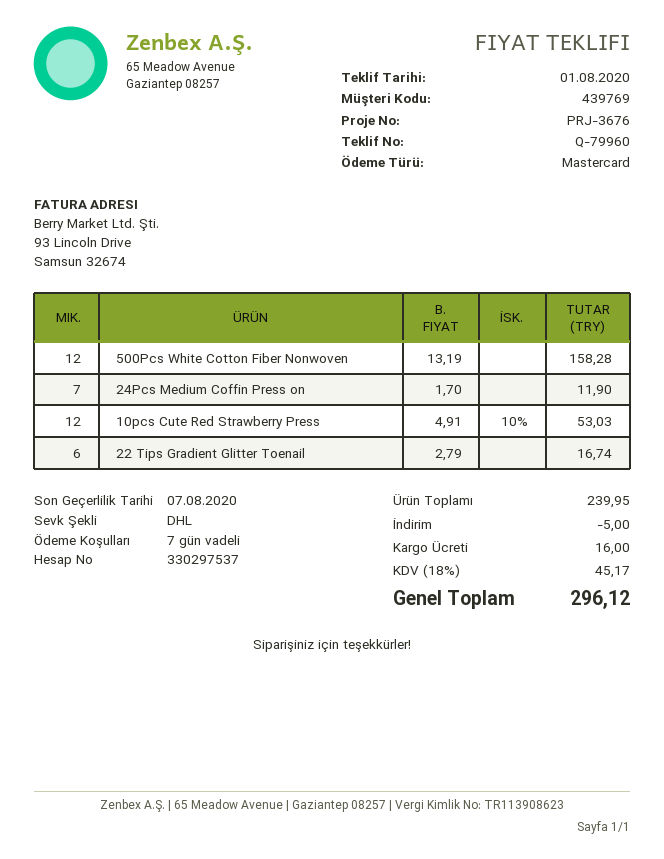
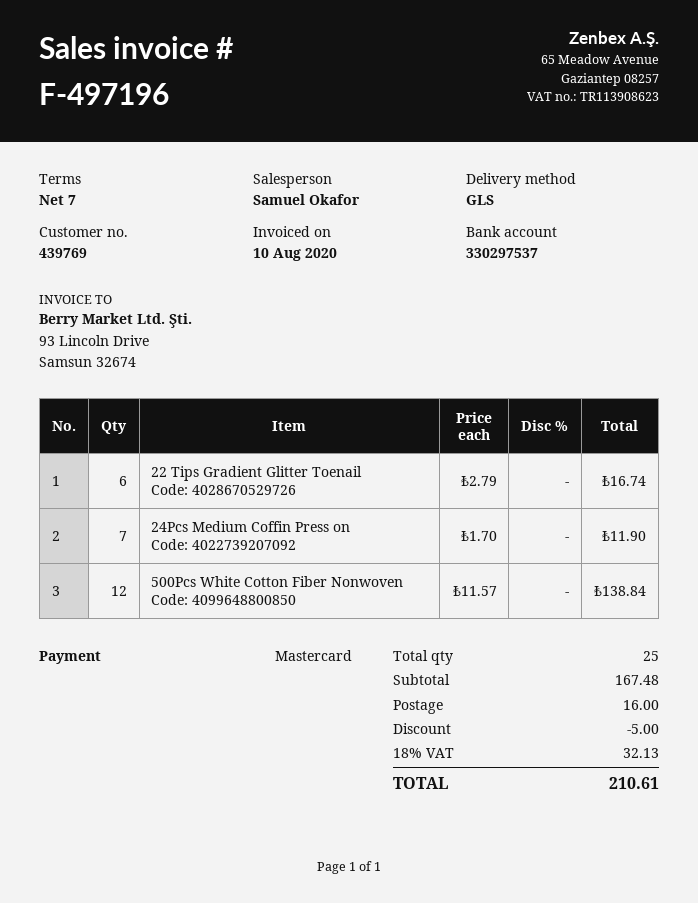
shipping method: DHL -> GLS
500Pcs White Cotton Fiber Nonwoven: 12 x 13.19 = 158.28 -> 12 x 11.57 = 138.84
10pcs Cute Red Strawberry Press: 12 x 4.91 - 10% = 53.03 -> none
subtotal: 239.95 -> 167.48
tax: 18% = 45.17 -> 18% = 32.13
total: 296.12 -> 210.61

